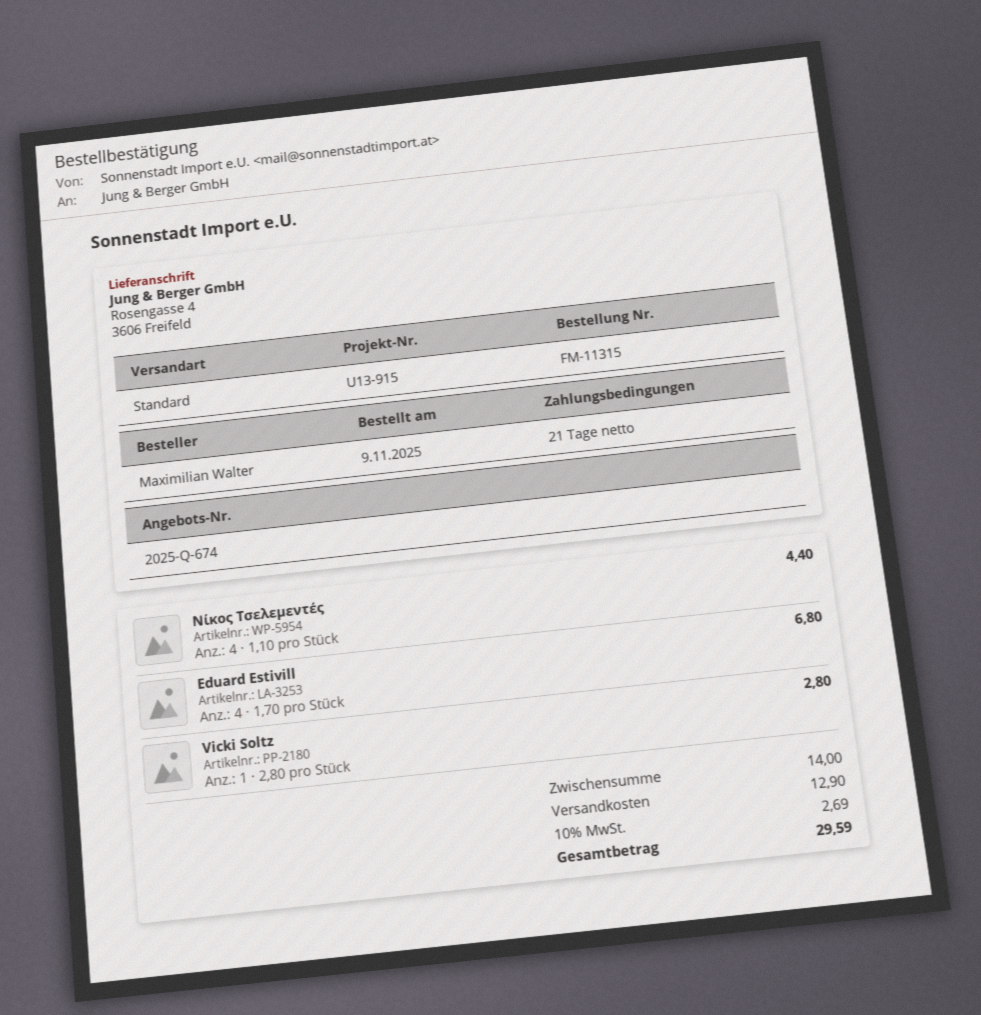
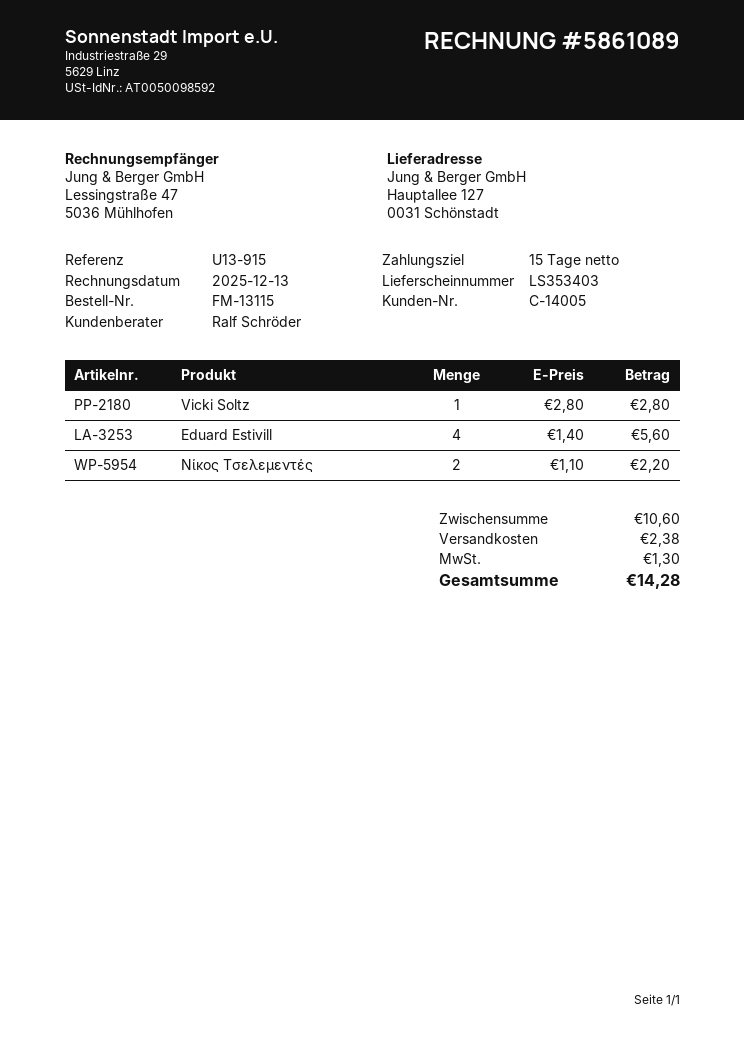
order number: FM-11315 -> FM-13115
payment terms: 21 days -> 15 days
ship to: Rosengasse 4, 3606 Freifeld -> Hauptallee 127, 0031 Schönstadt
Νίκος Τσελεμεντές: 4 x 1.10 = 4.40 -> 2 x 1.10 = 2.20
Eduard Estivill: 4 x 1.70 = 6.80 -> 4 x 1.40 = 5.60
subtotal: 14.00 -> 10.60
shipping: 12.90 -> 2.38
tax: 2.69 -> 1.30
total: 29.59 -> 14.28

